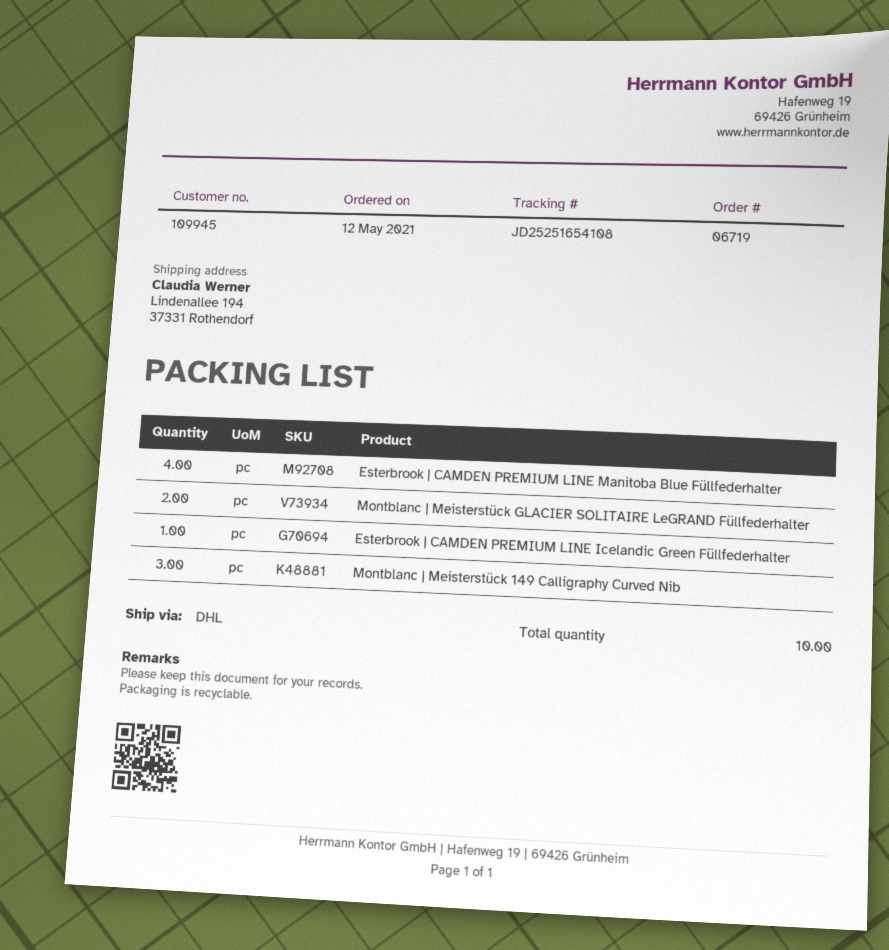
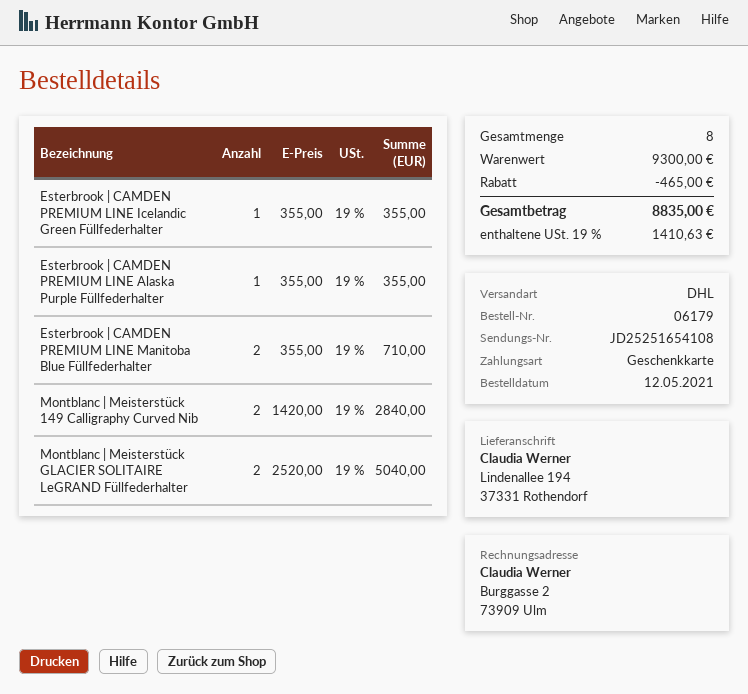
order number: 06719 -> 06179
Esterbrook | CAMDEN PREMIUM LINE Manitoba Blue Füllfederhalter: 4 -> 2
Montblanc | Meisterstück 149 Calligraphy Curved Nib: 3 -> 2
Esterbrook | CAMDEN PREMIUM LINE Alaska Purple Füllfederhalter: none -> 1
total quantity: 10 -> 8

